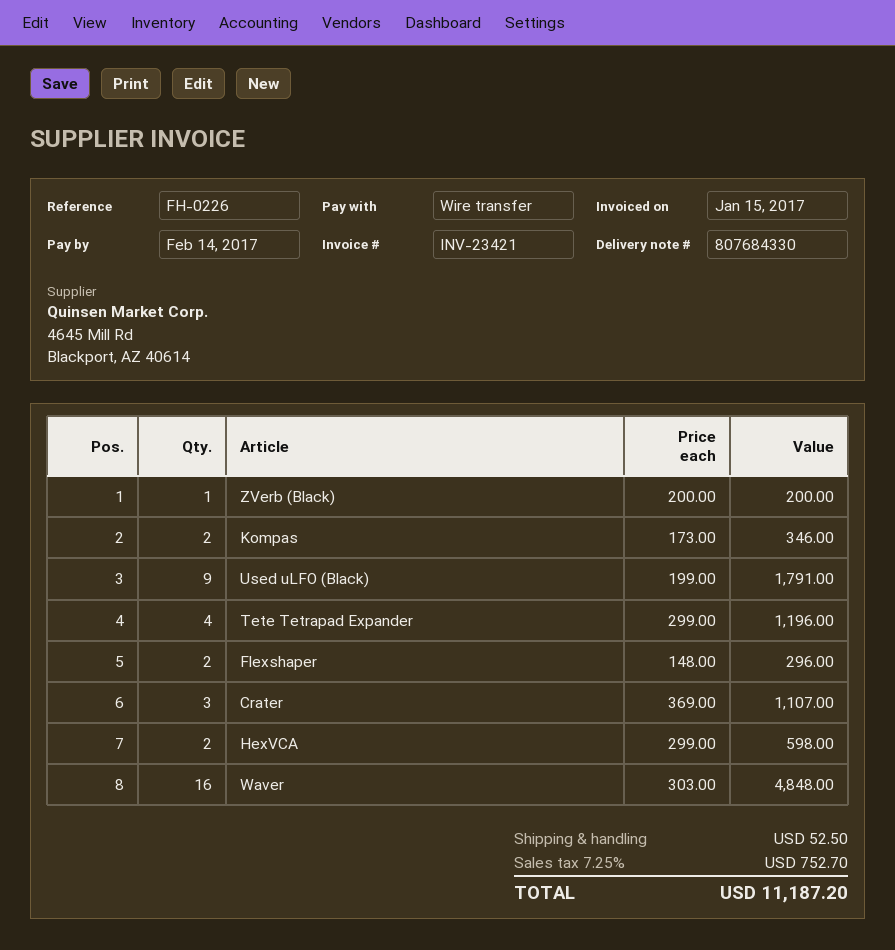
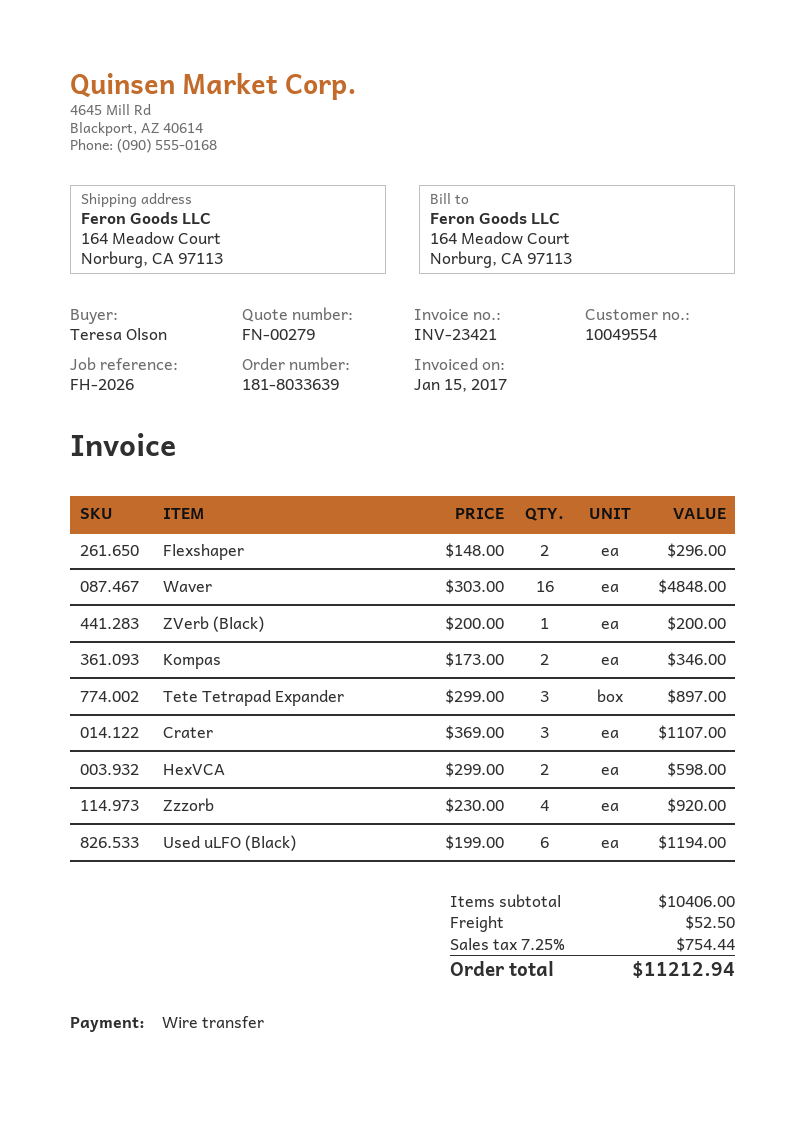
reference: FH-0226 -> FH-2026
Used uLFO (Black): 9 x 199.00 = 1791.00 -> 6 x 199.00 = 1194.00
Tete Tetrapad Expander: 4 x 299.00 = 1196.00 -> 3 x 299.00 = 897.00
Zzzorb: none -> 4 x 230.00 = 920.00
tax: 7.25% = 752.70 -> 7.25% = 754.44
total: 11187.20 -> 11212.94

